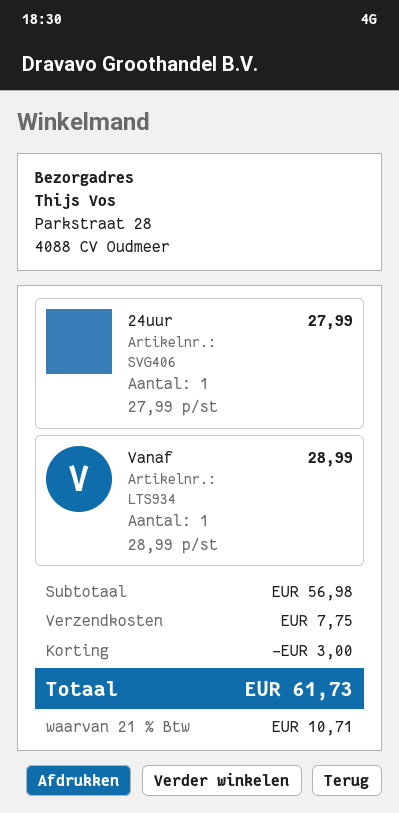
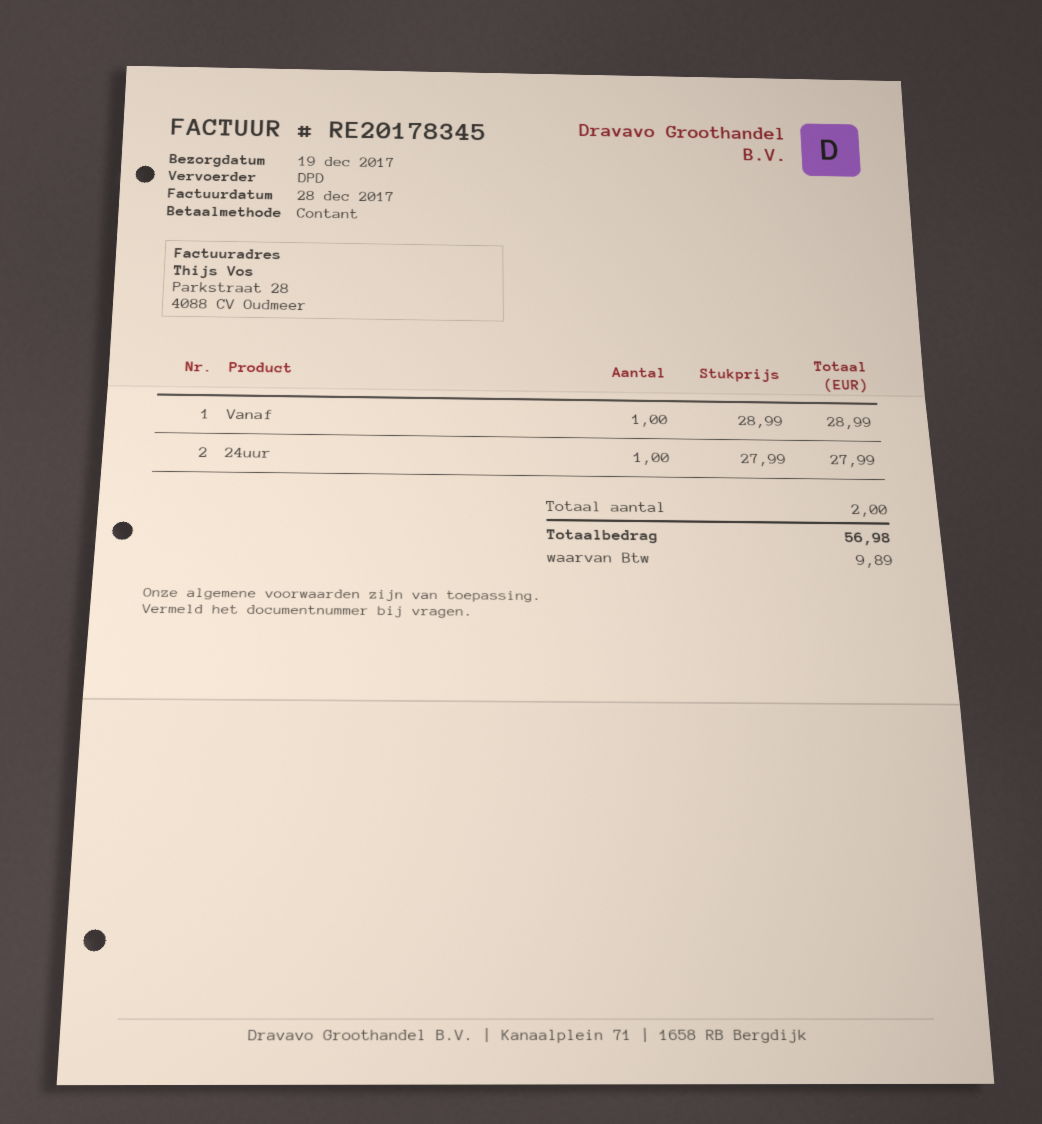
discount: 3.00 -> none
shipping: 7.75 -> none
tax: 10.71 -> 9.89
total: 61.73 -> 56.98

